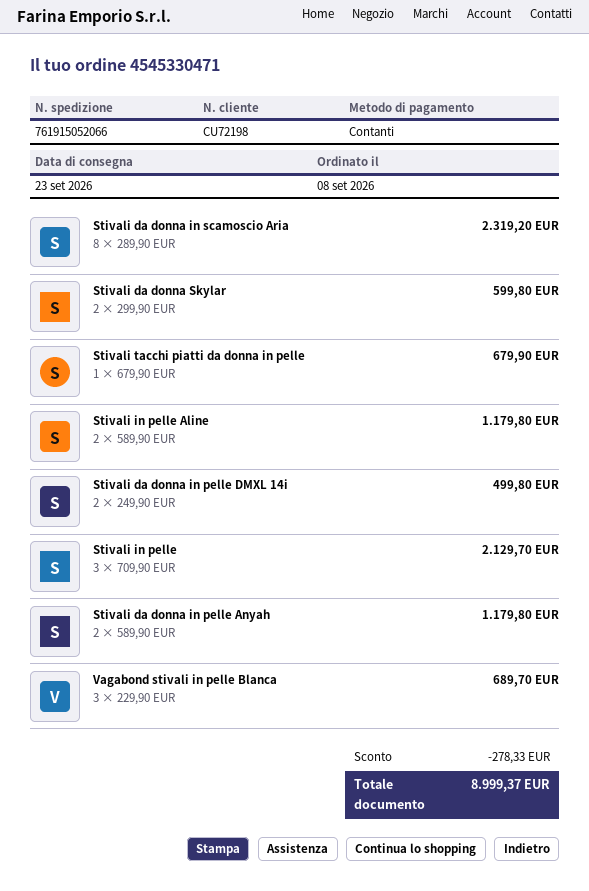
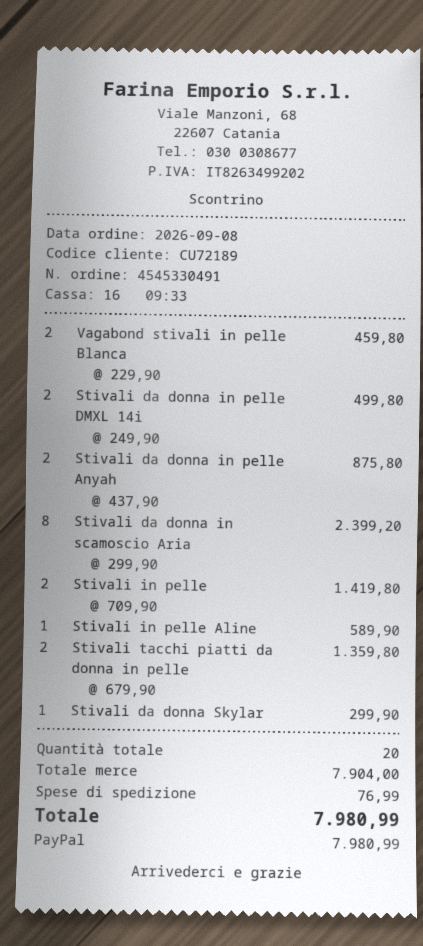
order number: 4545330471 -> 4545330491
customer number: CU72198 -> CU72189
payment method: cash -> PayPal
Stivali da donna in scamoscio Aria: 8 x 289.90 = 2319.20 -> 8 x 299.90 = 2399.20
Stivali da donna Skylar: 2 x 299.90 = 599.80 -> 1 x 299.90 = 299.90
Stivali tacchi piatti da donna in pelle: 1 x 679.90 = 679.90 -> 2 x 679.90 = 1359.80
Stivali in pelle Aline: 2 x 589.90 = 1179.80 -> 1 x 589.90 = 589.90
Stivali in pelle: 3 x 709.90 = 2129.70 -> 2 x 709.90 = 1419.80
Stivali da donna in pelle Anyah: 2 x 589.90 = 1179.80 -> 2 x 437.90 = 875.80
Vagabond stivali in pelle Blanca: 3 x 229.90 = 689.70 -> 2 x 229.90 = 459.80
discount: 278.33 -> none
shipping: none -> 76.99
total: 8999.37 -> 7980.99

